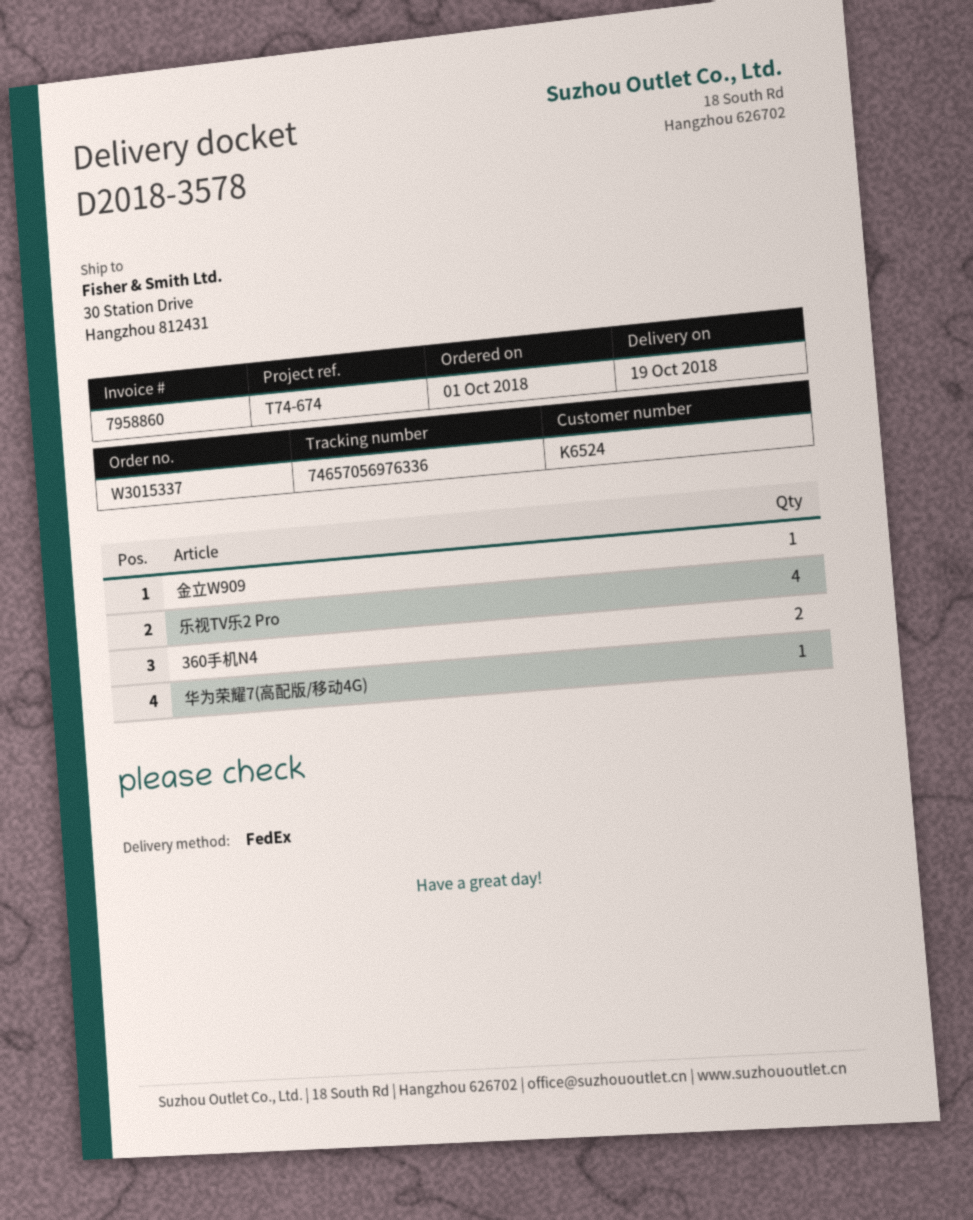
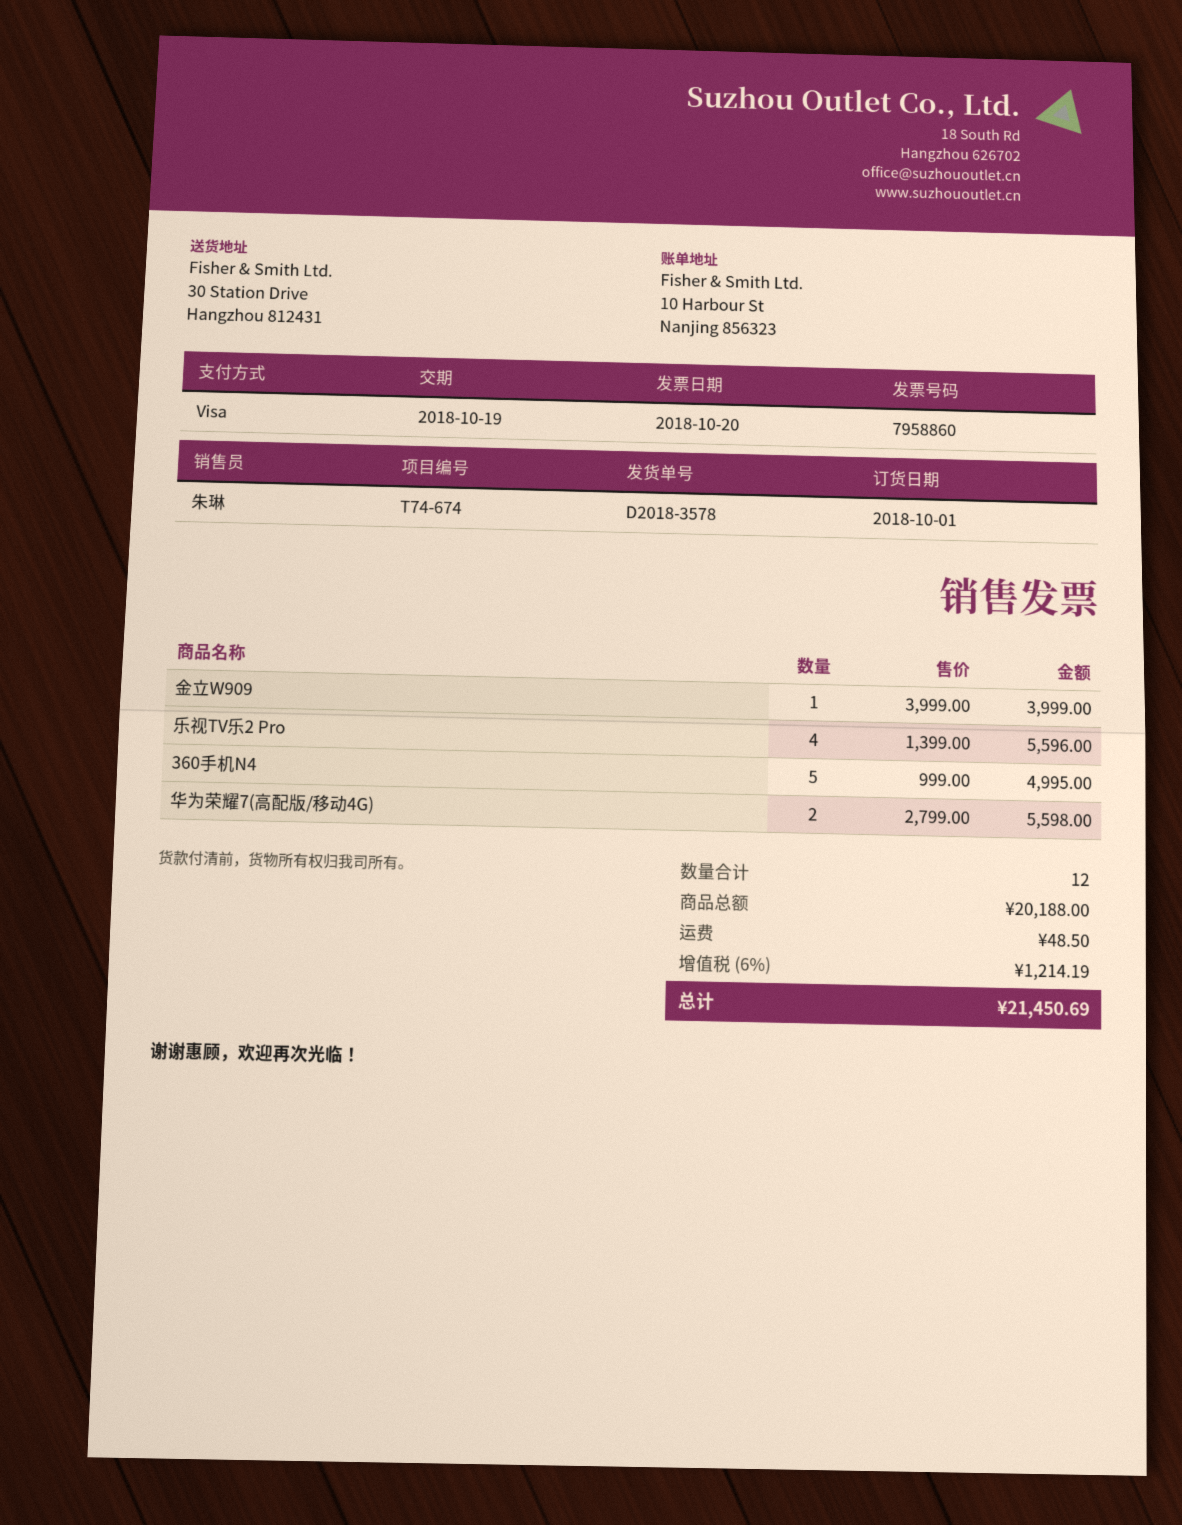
360手机N4: 2 -> 5
华为荣耀7(高配版/移动4G): 1 -> 2

